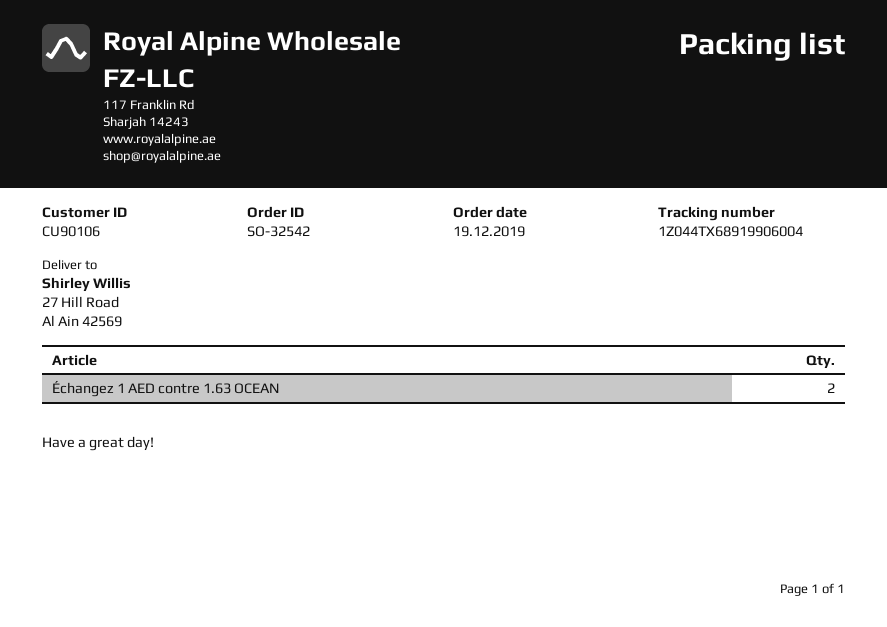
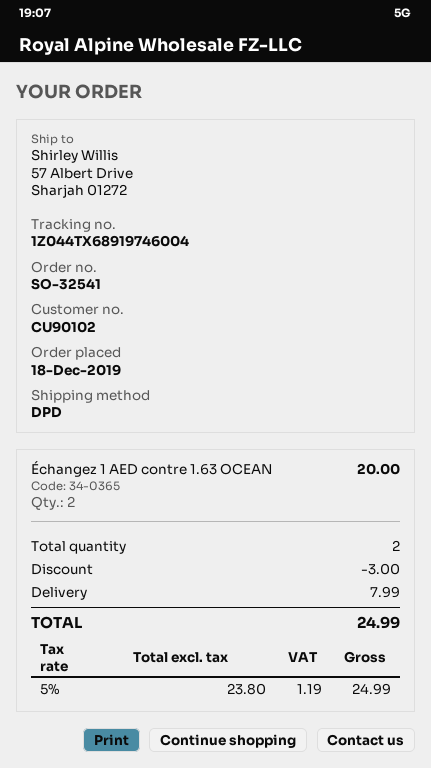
order number: SO-32542 -> SO-32541
order date: 2019-12-19 -> 2019-12-18
customer number: CU90106 -> CU90102
tracking number: 1Z044TX68919906004 -> 1Z044TX68919746004
ship to: 27 Hill Road, Al Ain 42569 -> 57 Albert Drive, Sharjah 01272

